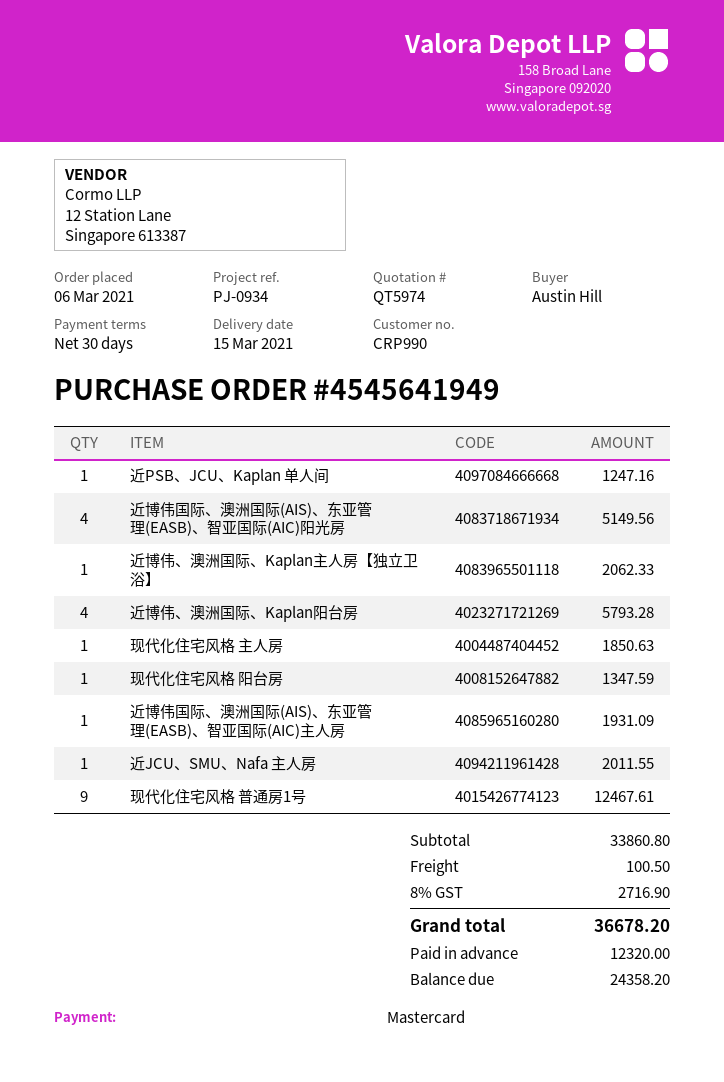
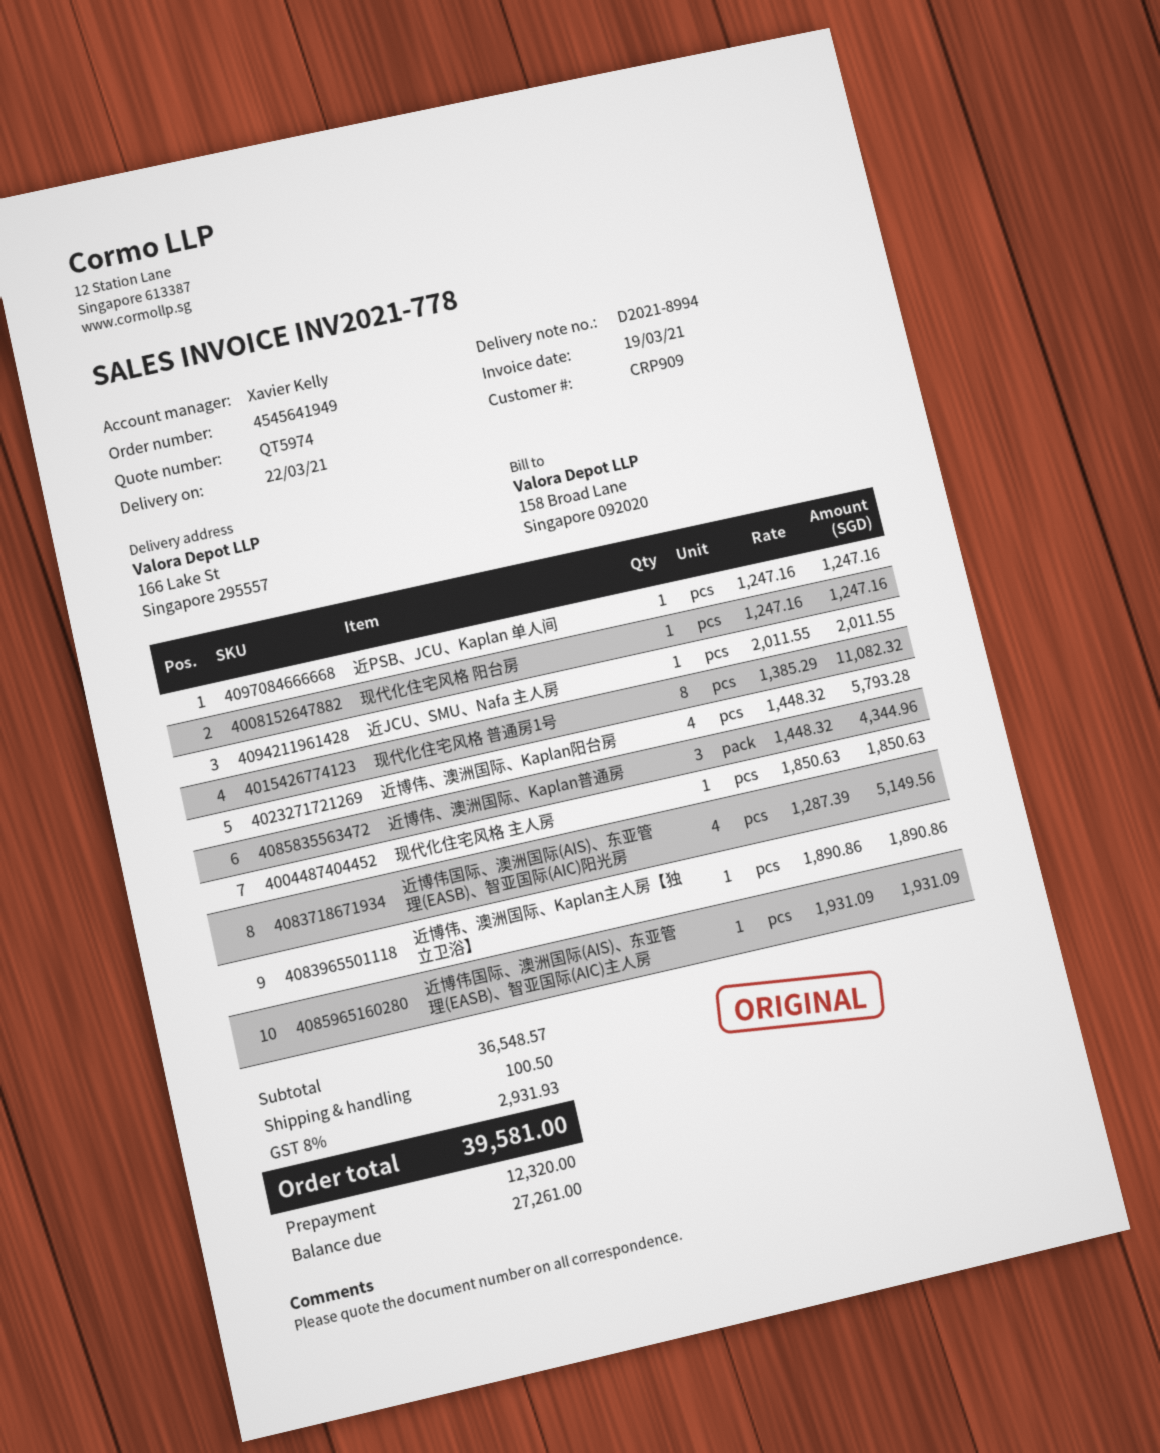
delivery date: 2021-03-15 -> 2021-03-22
customer number: CRP990 -> CRP909
近博伟、澳洲国际、Kaplan主人房【独立卫浴】: 1 for 2062.33 -> 1 for 1890.86
现代化住宅风格 阳台房: 1 for 1347.59 -> 1 for 1247.16
现代化住宅风格 普通房1号: 9 for 12467.61 -> 8 for 11082.32
近博伟、澳洲国际、Kaplan普通房: none -> 3 for 4344.96
subtotal: 33860.80 -> 36548.57
tax: 8% = 2716.90 -> 8% = 2931.93
total: 36678.20 -> 39581.00
balance: 24358.20 -> 27261.00

